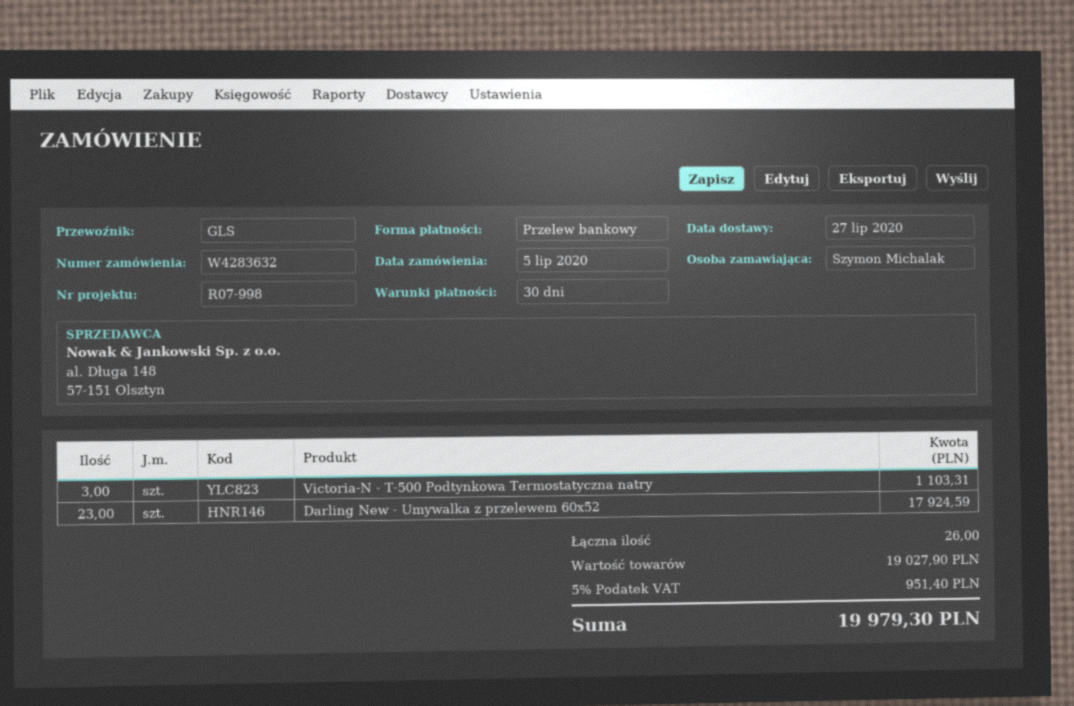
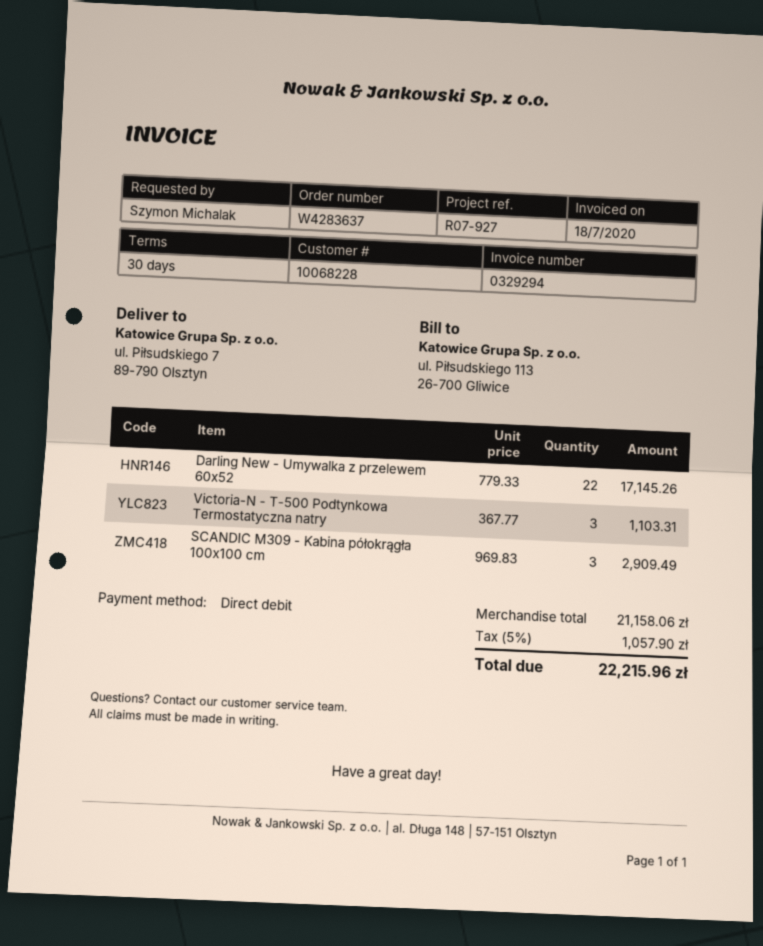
order number: W4283632 -> W4283637
reference: R07-998 -> R07-927
payment method: bank transfer -> direct debit
Darling New - Umywalka z przelewem 60x52: 23 for 17924.59 -> 22 for 17145.26
SCANDIC M309 - Kabina półokrągła 100x100 cm: none -> 3 for 2909.49
subtotal: 19027.90 -> 21158.06
tax: 5% = 951.40 -> 5% = 1057.90
total: 19979.30 -> 22215.96

